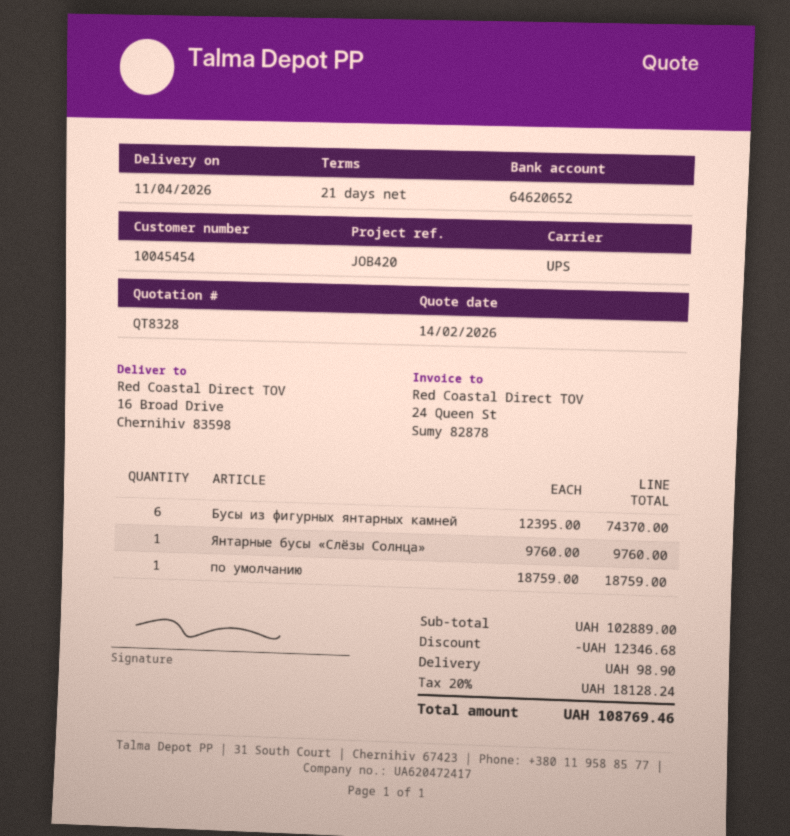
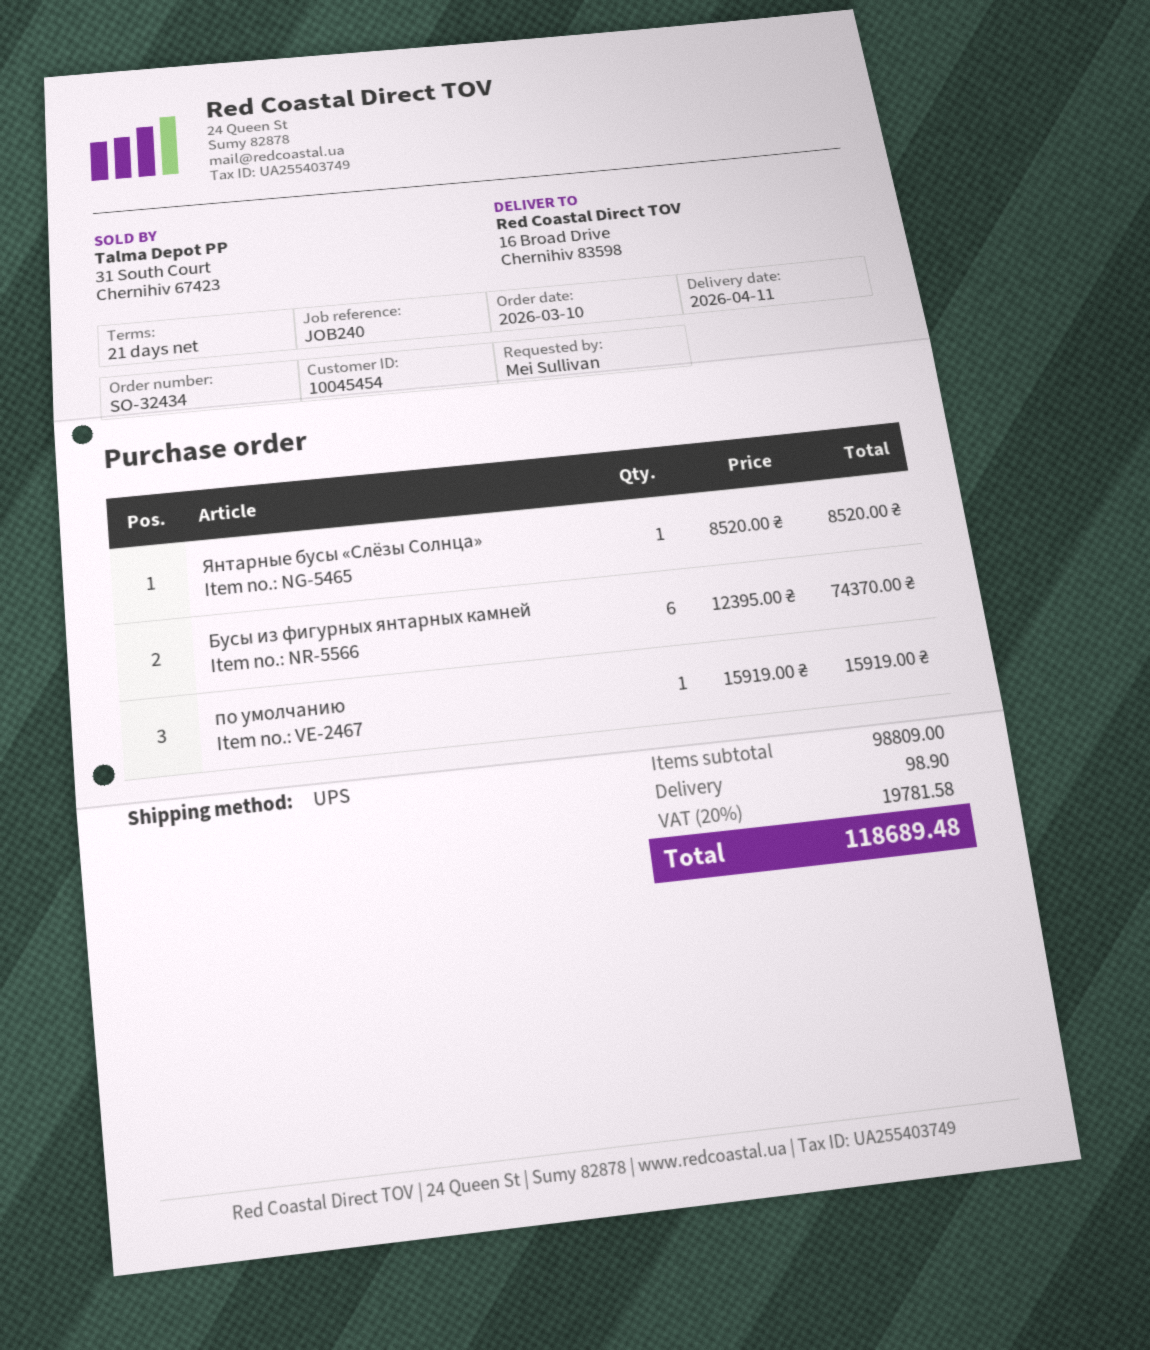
reference: JOB420 -> JOB240
Янтарные бусы «Слёзы Солнца»: 1 x 9760.00 = 9760.00 -> 1 x 8520.00 = 8520.00
по умолчанию: 1 x 18759.00 = 18759.00 -> 1 x 15919.00 = 15919.00
subtotal: 102889.00 -> 98809.00
discount: 12346.68 -> none
tax: 20% = 18128.24 -> 20% = 19781.58
total: 108769.46 -> 118689.48

